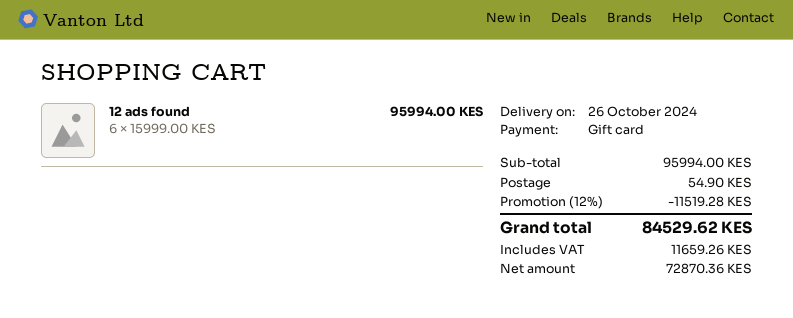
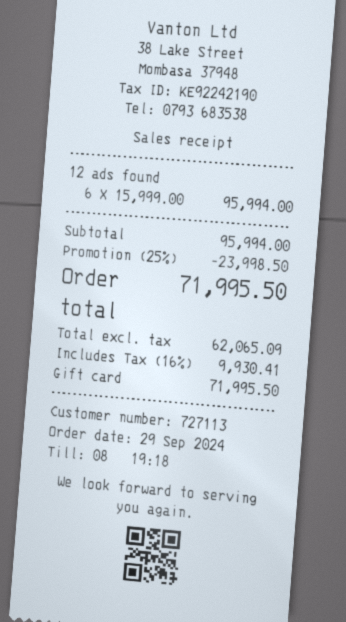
discount: 12% = 11519.28 -> 25% = 23998.50
shipping: 54.90 -> none
net: 72870.36 -> 62065.09
tax: 11659.26 -> 9930.41
total: 84529.62 -> 71995.50

